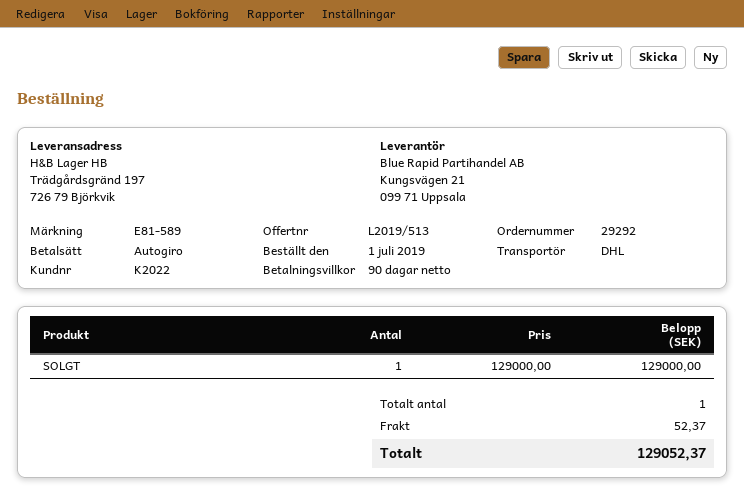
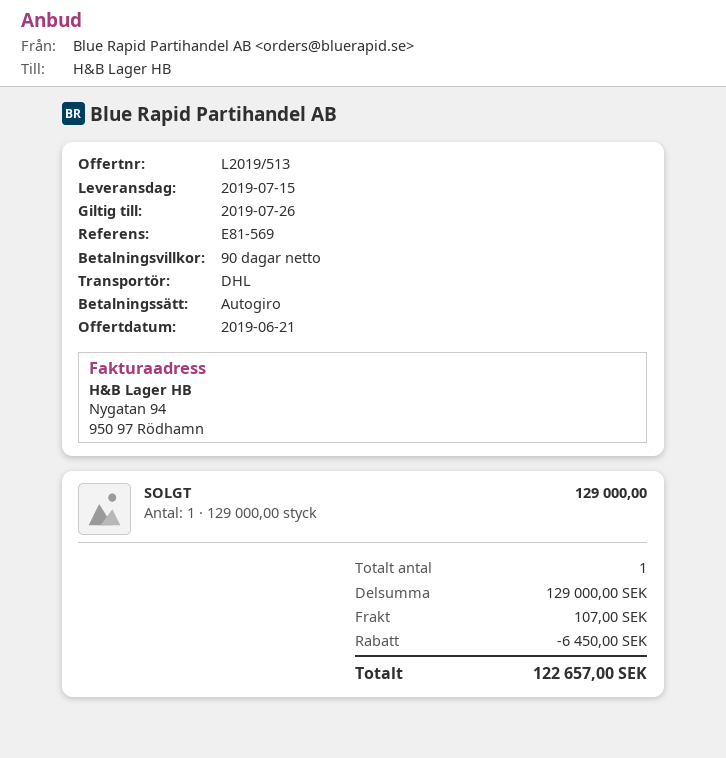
reference: E81-589 -> E81-569
discount: none -> 6450.00
shipping: 52.37 -> 107.00
total: 129052.37 -> 122657.00

